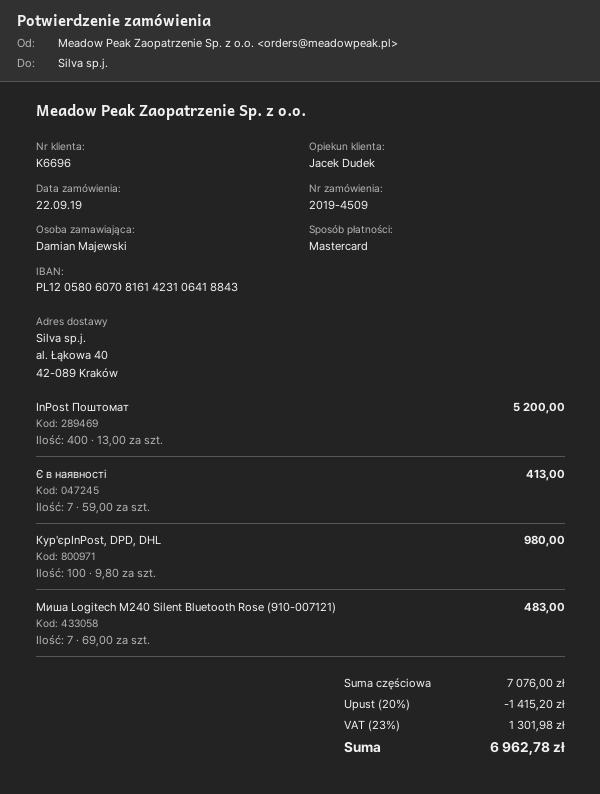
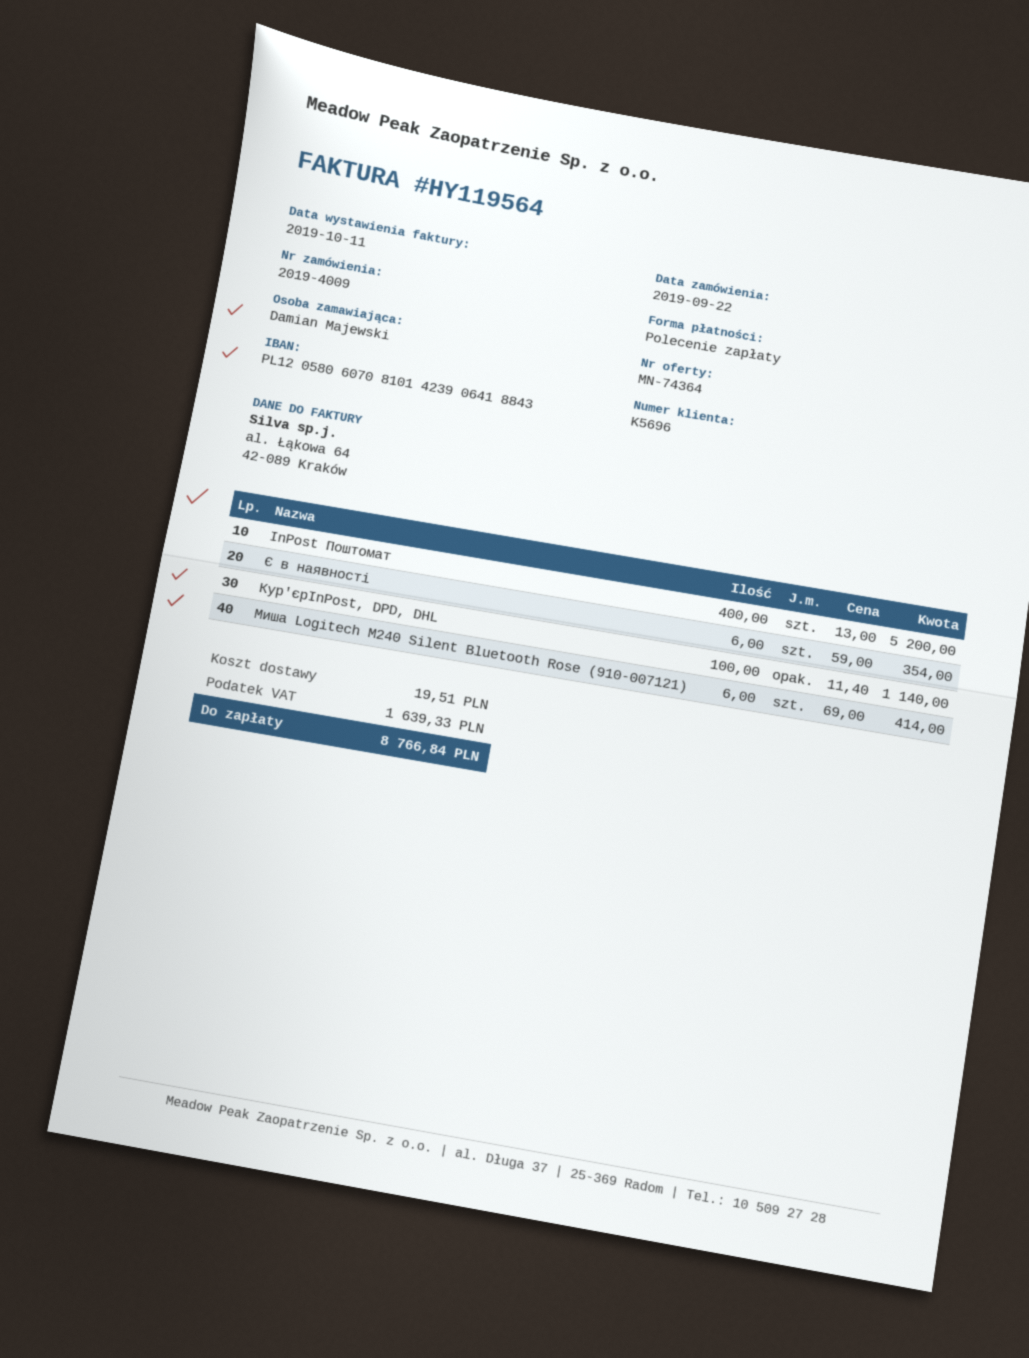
order number: 2019-4509 -> 2019-4009
customer number: K6696 -> K5696
payment method: Mastercard -> direct debit
bank account: PL12058060708161423106418843 -> PL12058060708101423906418843
Є в наявності: 7 x 59.00 = 413.00 -> 6 x 59.00 = 354.00
Кур'єрInPost, DPD, DHL: 100 x 9.80 = 980.00 -> 100 x 11.40 = 1140.00
Миша Logitech M240 Silent Bluetooth Rose (910-007121): 7 x 69.00 = 483.00 -> 6 x 69.00 = 414.00
discount: 20% = 1415.20 -> none
shipping: none -> 19.51
tax: 1301.98 -> 1639.33
total: 6962.78 -> 8766.84

